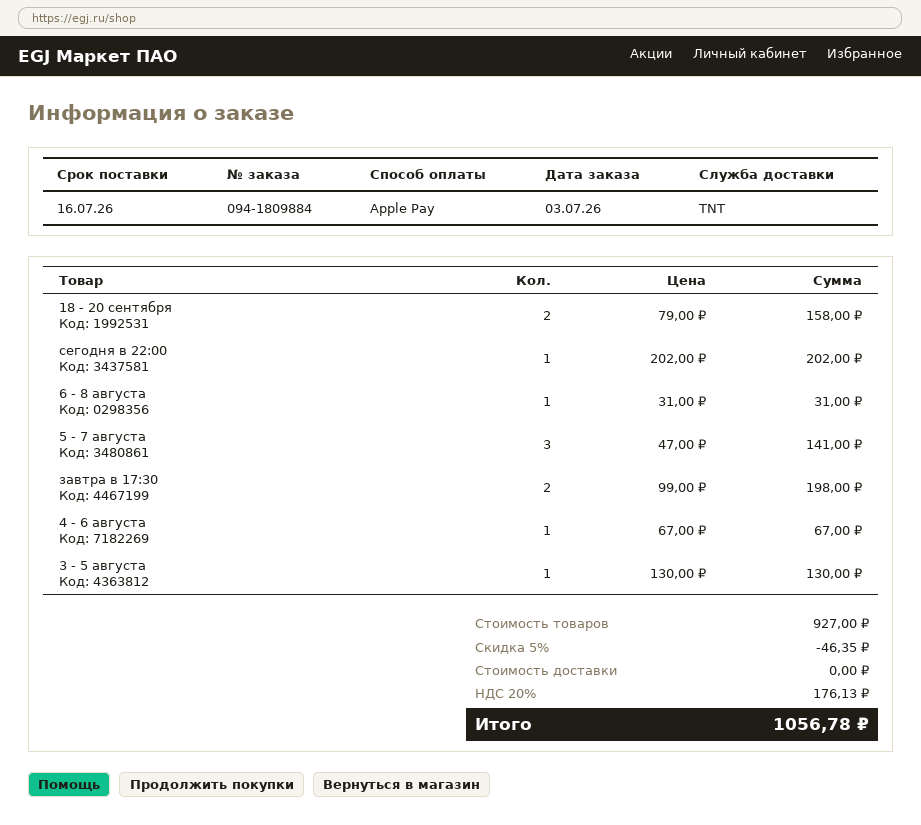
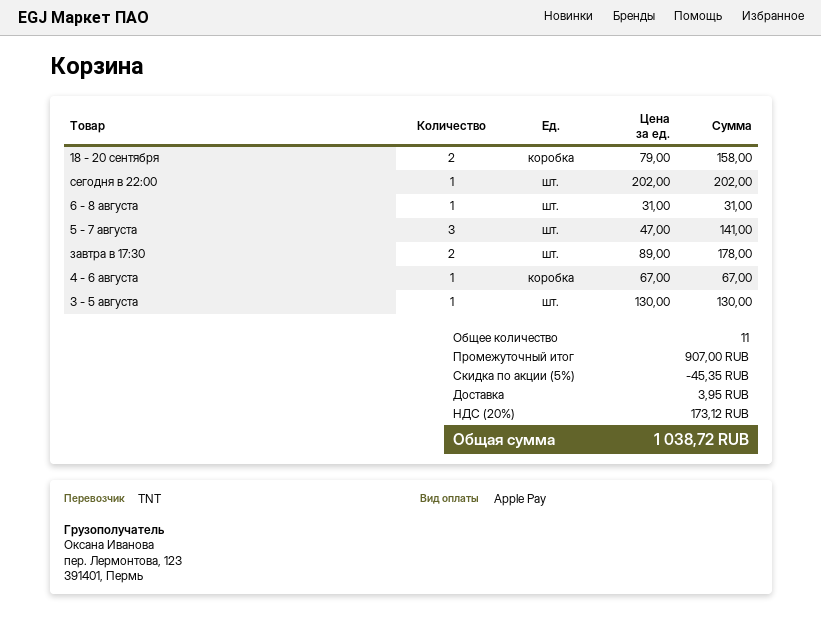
завтра в 17:30: 2 x 99.00 = 198.00 -> 2 x 89.00 = 178.00
subtotal: 927.00 -> 907.00
discount: 5% = 46.35 -> 5% = 45.35
shipping: 0.00 -> 3.95
tax: 20% = 176.13 -> 20% = 173.12
total: 1056.78 -> 1038.72

